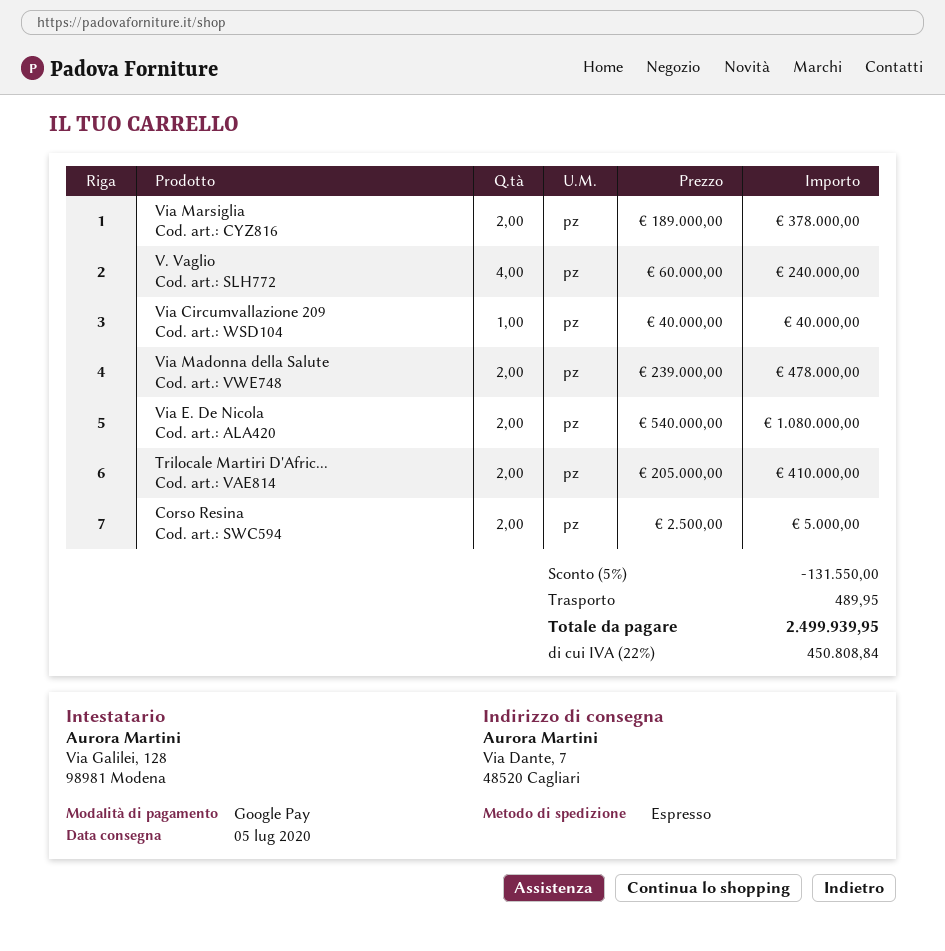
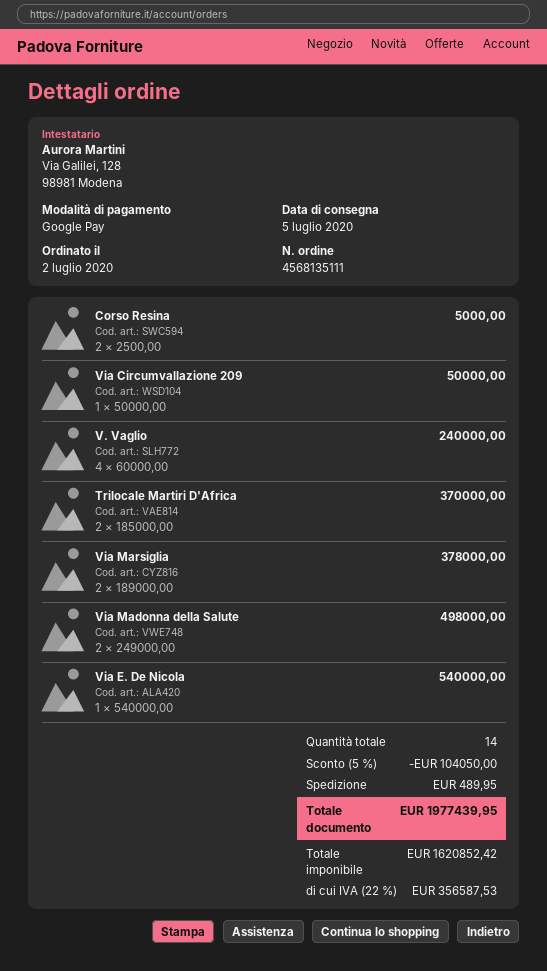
Via Circumvallazione 209: 1 x 40000.00 = 40000.00 -> 1 x 50000.00 = 50000.00
Via Madonna della Salute: 2 x 239000.00 = 478000.00 -> 2 x 249000.00 = 498000.00
Via E. De Nicola: 2 x 540000.00 = 1080000.00 -> 1 x 540000.00 = 540000.00
Trilocale Martiri D'Afric...: 2 x 205000.00 = 410000.00 -> 2 x 185000.00 = 370000.00
discount: 5% = 131550.00 -> 5% = 104050.00
tax: 22% = 450808.84 -> 22% = 356587.53
total: 2499939.95 -> 1977439.95

